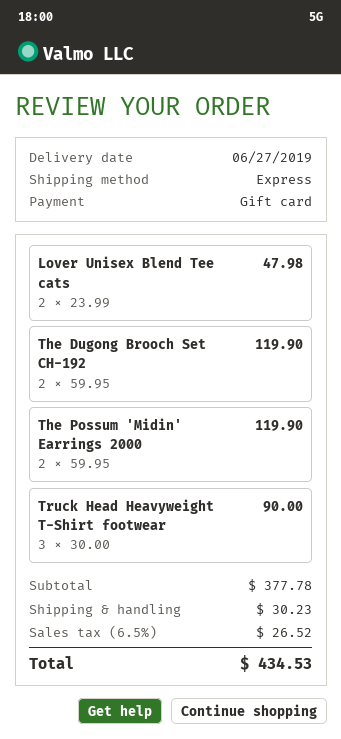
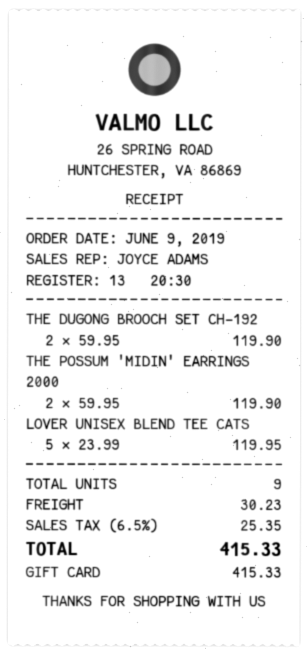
Lover Unisex Blend Tee cats: 2 x 23.99 = 47.98 -> 5 x 23.99 = 119.95
Truck Head Heavyweight T-Shirt footwear: 3 x 30.00 = 90.00 -> none
tax: 6.5% = 26.52 -> 6.5% = 25.35
total: 434.53 -> 415.33

